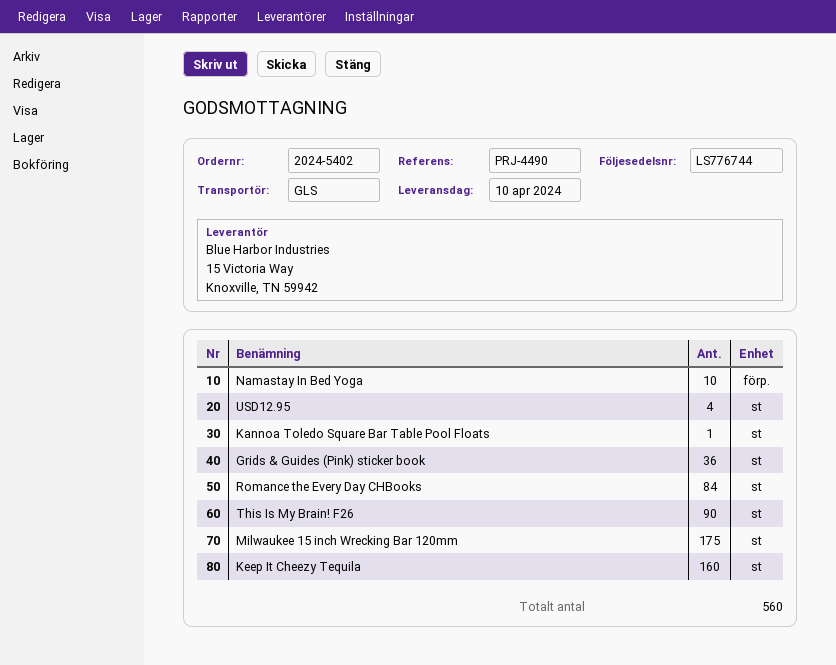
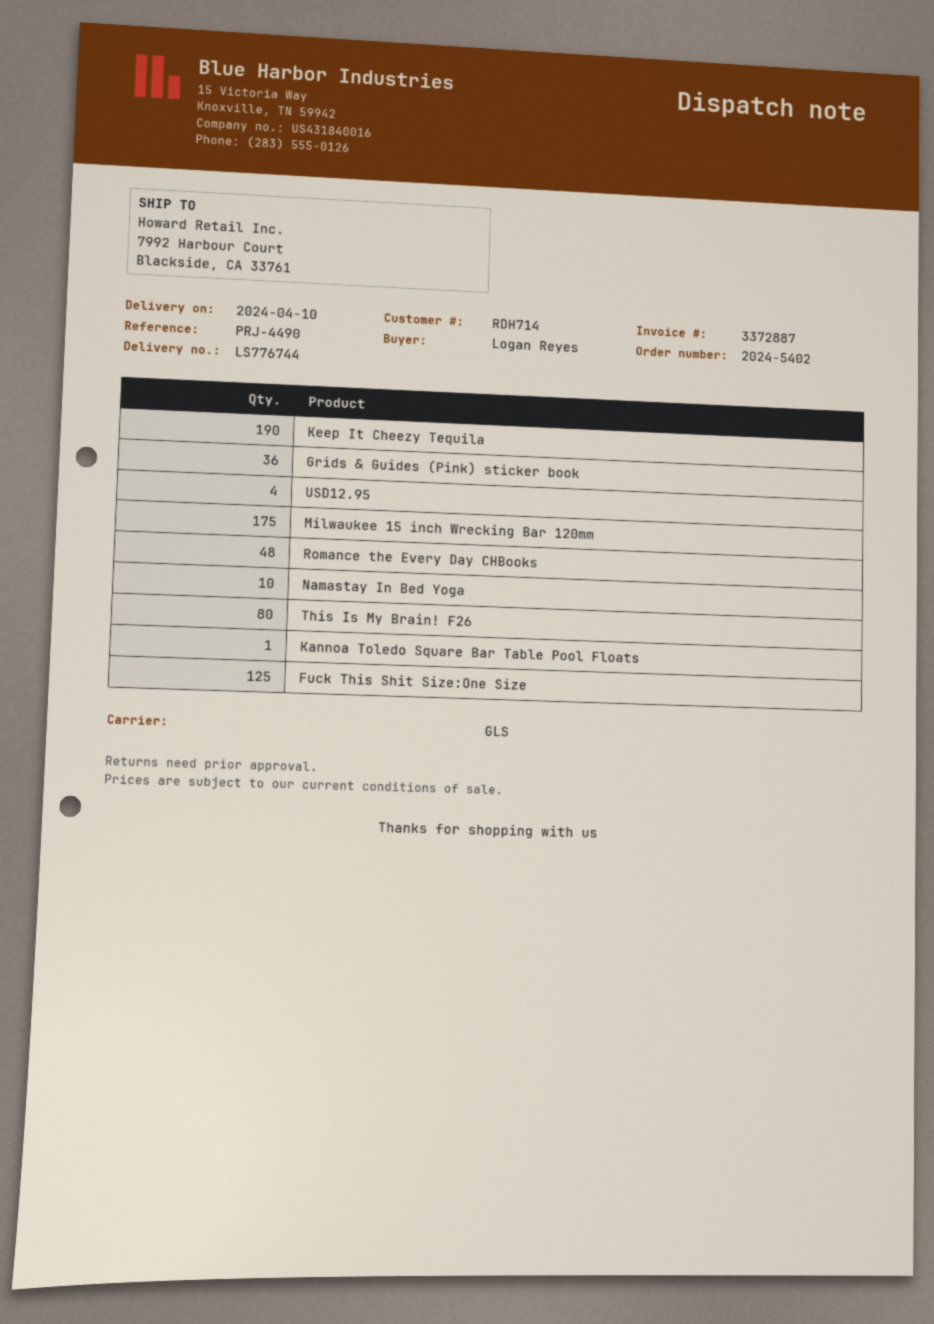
Romance the Every Day CHBooks: 84 -> 48
This Is My Brain! F26: 90 -> 80
Keep It Cheezy Tequila: 160 -> 190
Fuck This Shit Size:One Size: none -> 125

